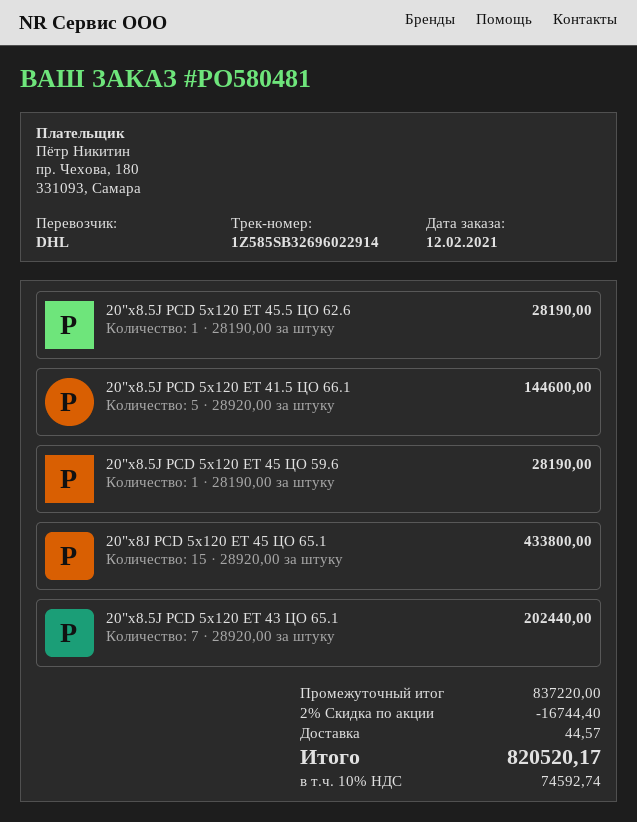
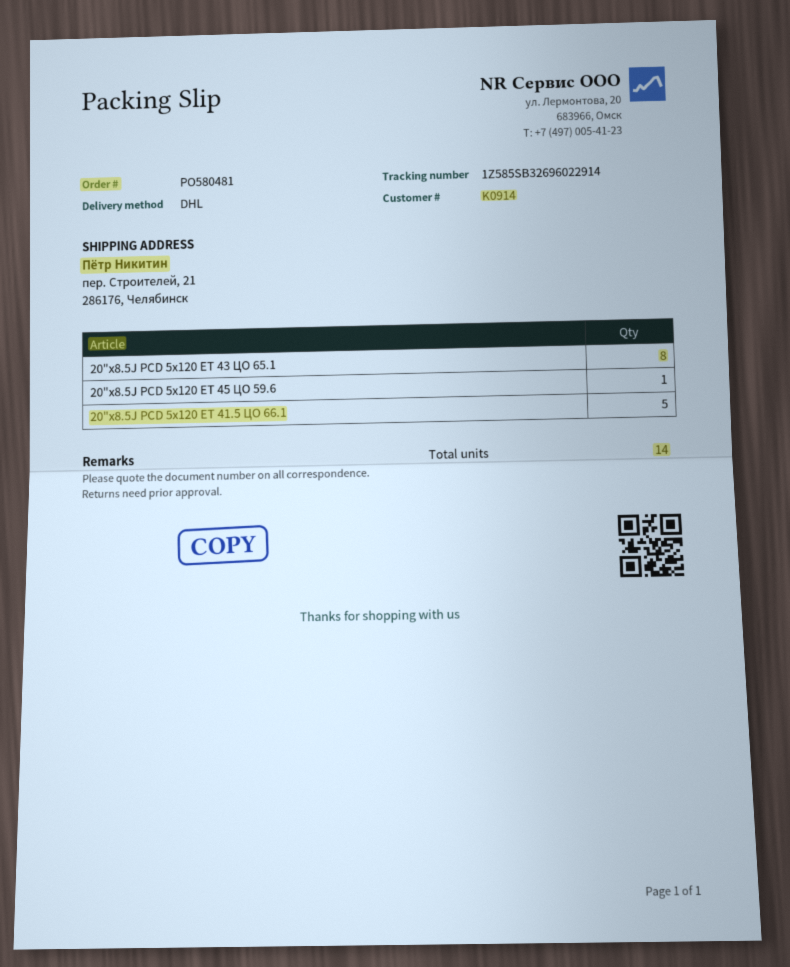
20"x8.5J PCD 5x120 ЕТ 45.5 ЦО 62.6: 1 -> none
20"x8J PCD 5x120 ЕТ 45 ЦО 65.1: 15 -> none
20"x8.5J PCD 5x120 ЕТ 43 ЦО 65.1: 7 -> 8

